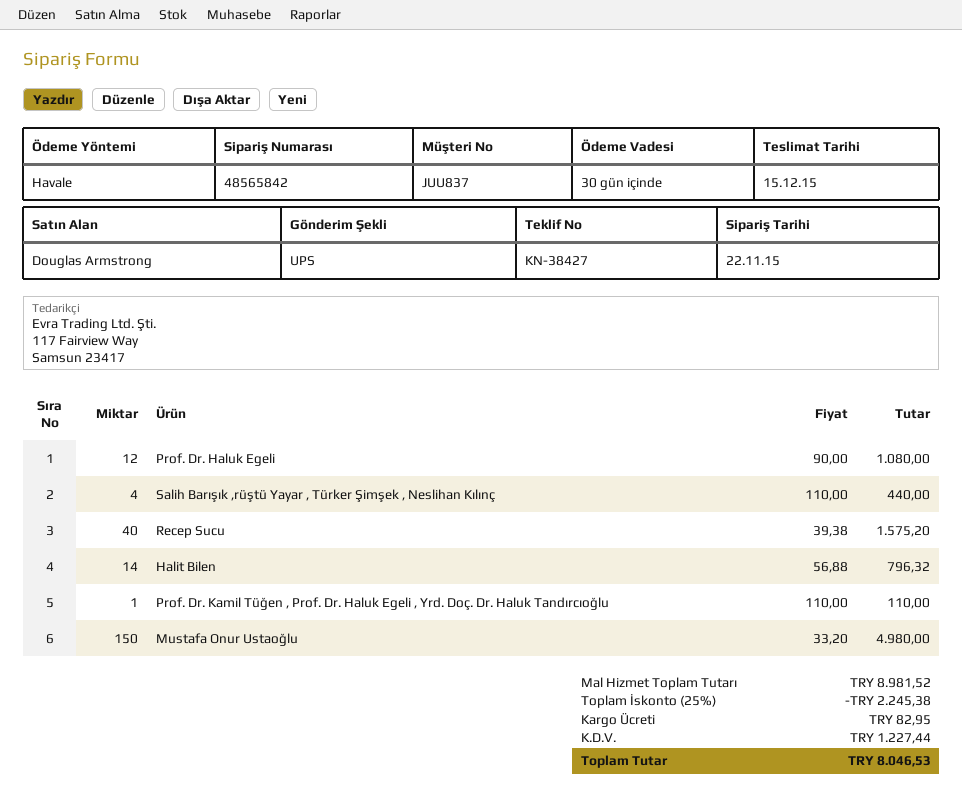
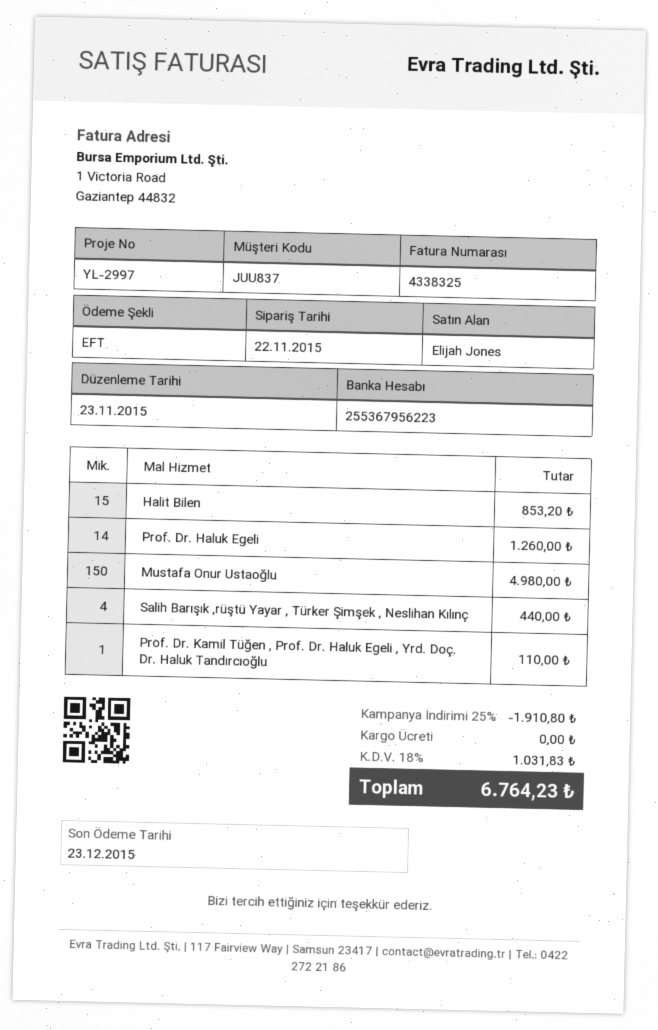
ordered by: Douglas Armstrong -> Elijah Jones
Prof. Dr. Haluk Egeli: 12 for 1080.00 -> 14 for 1260.00
Recep Sucu: 40 for 1575.20 -> none
Halit Bilen: 14 for 796.32 -> 15 for 853.20
discount: 25% = 2245.38 -> 25% = 1910.80
shipping: 82.95 -> 0.00
tax: 1227.44 -> 1031.83
total: 8046.53 -> 6764.23

